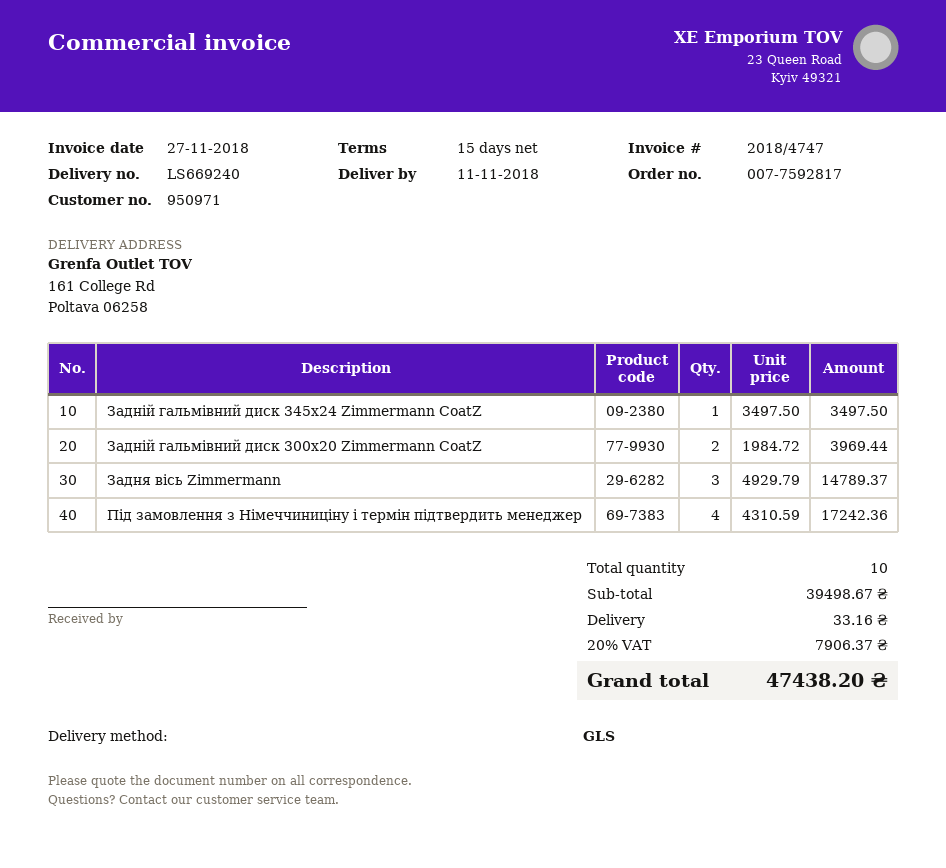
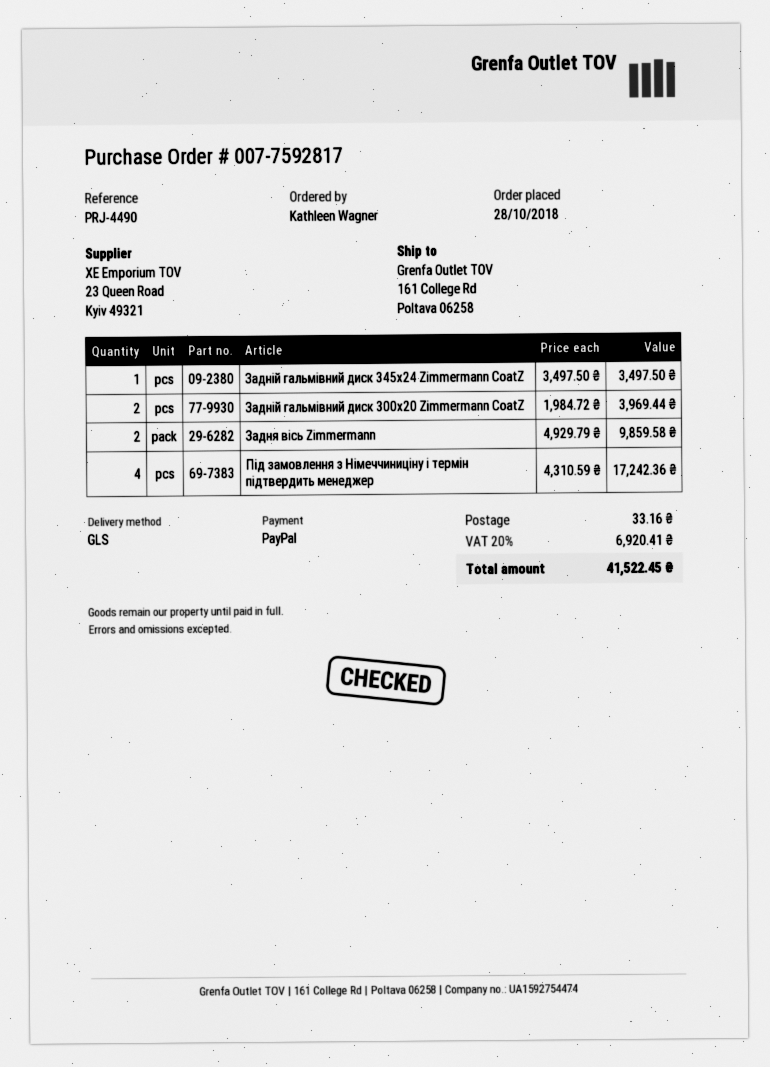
Задня вісь Zimmermann: 3 x 4929.79 = 14789.37 -> 2 x 4929.79 = 9859.58
tax: 20% = 7906.37 -> 20% = 6920.41
total: 47438.20 -> 41522.45

